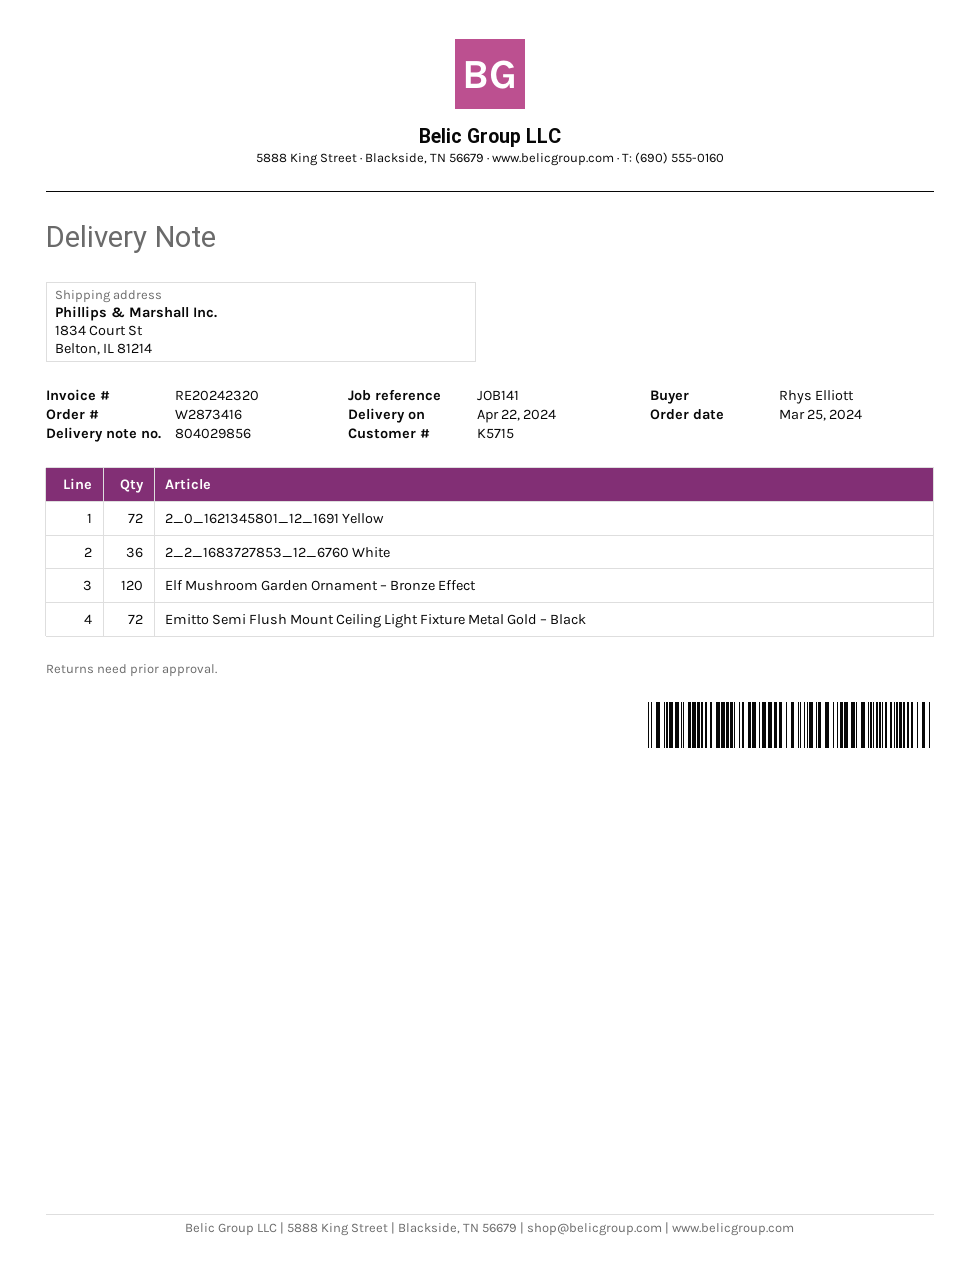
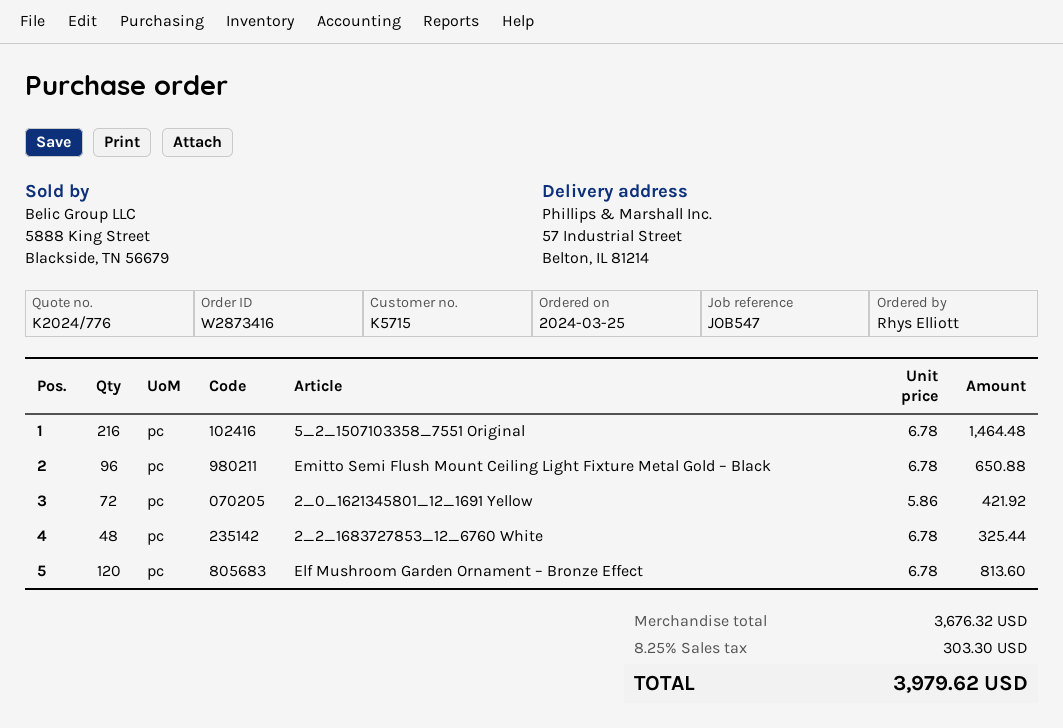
reference: JOB141 -> JOB547
ship to: 1834 Court St, Belton, IL 81214 -> 57 Industrial Street, Belton, IL 81214
2_2_1683727853_12_6760 White: 36 -> 48
Emitto Semi Flush Mount Ceiling Light Fixture Metal Gold – Black: 72 -> 96
5_2_1507103358_7551 Original: none -> 216

